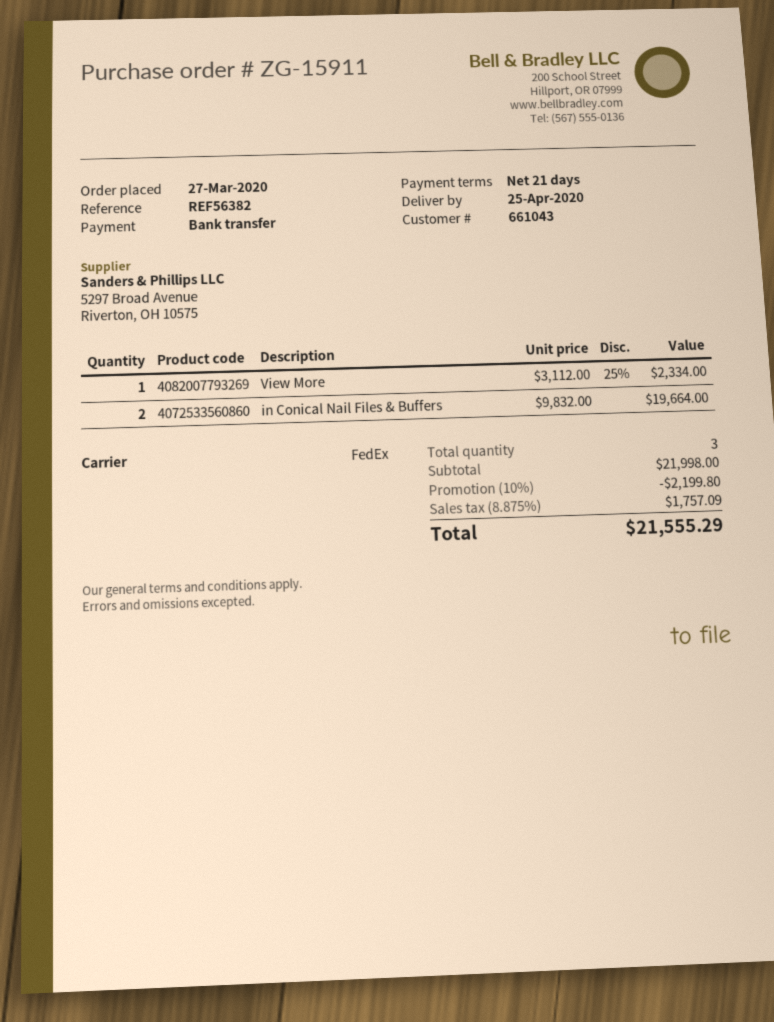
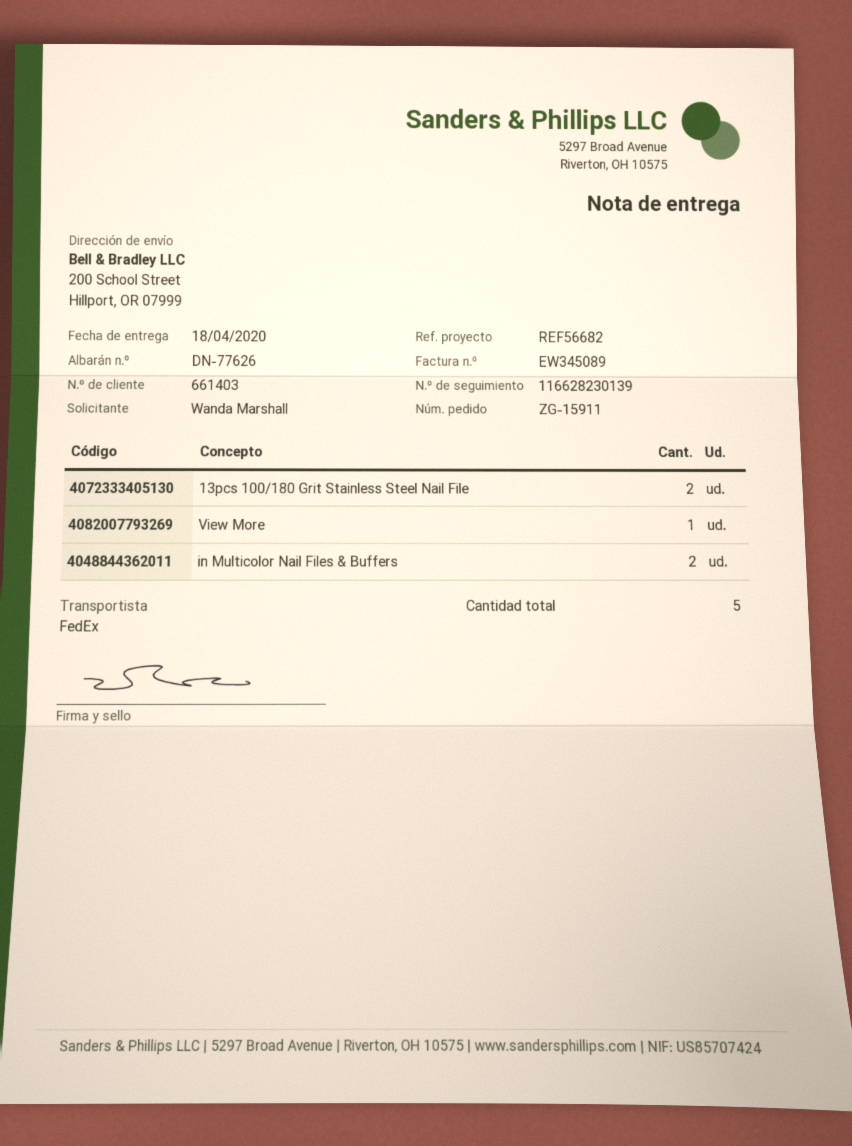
delivery date: 2020-04-25 -> 2020-04-18
customer number: 661043 -> 661403
reference: REF56382 -> REF56682
in Conical Nail Files & Buffers: 2 -> none
13pcs 100/180 Grit Stainless Steel Nail File: none -> 2
in Multicolor Nail Files & Buffers: none -> 2
total quantity: 3 -> 5

